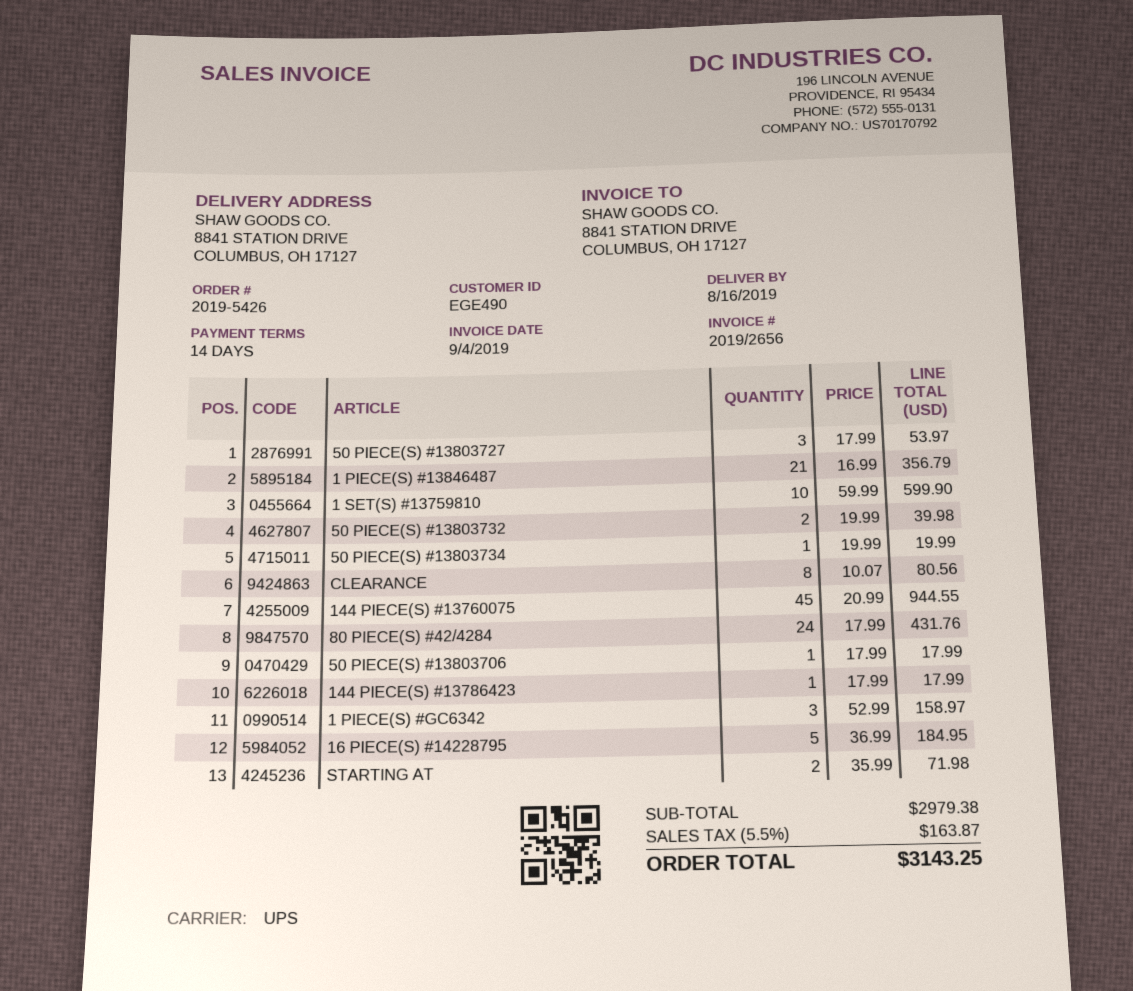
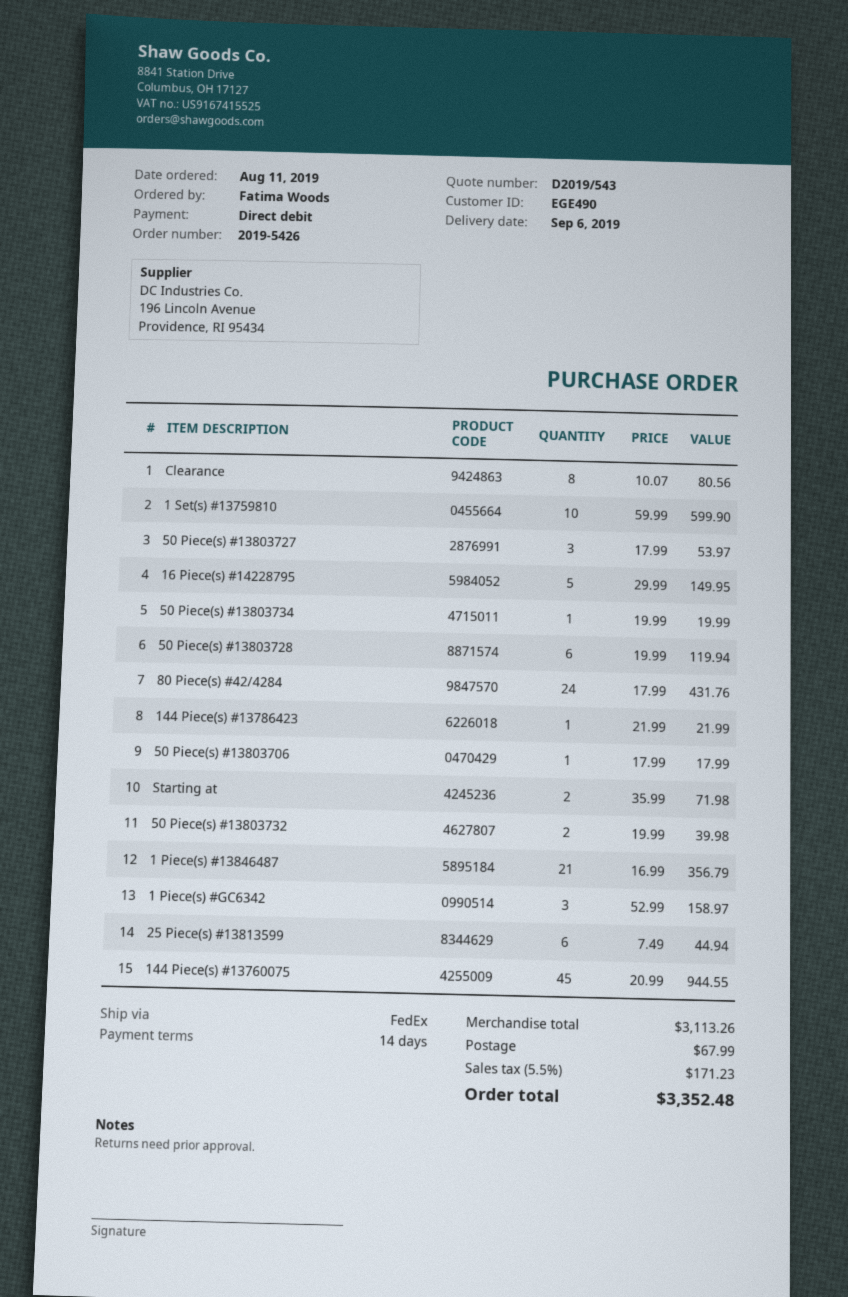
delivery date: 2019-08-16 -> 2019-09-06
shipping method: UPS -> FedEx
144 PIECE(S) #13786423: 1 x 17.99 = 17.99 -> 1 x 21.99 = 21.99
16 PIECE(S) #14228795: 5 x 36.99 = 184.95 -> 5 x 29.99 = 149.95
50 Piece(s) #13803728: none -> 6 x 19.99 = 119.94
25 Piece(s) #13813599: none -> 6 x 7.49 = 44.94
subtotal: 2979.38 -> 3113.26
shipping: none -> 67.99
tax: 5.5% = 163.87 -> 5.5% = 171.23
total: 3143.25 -> 3352.48

